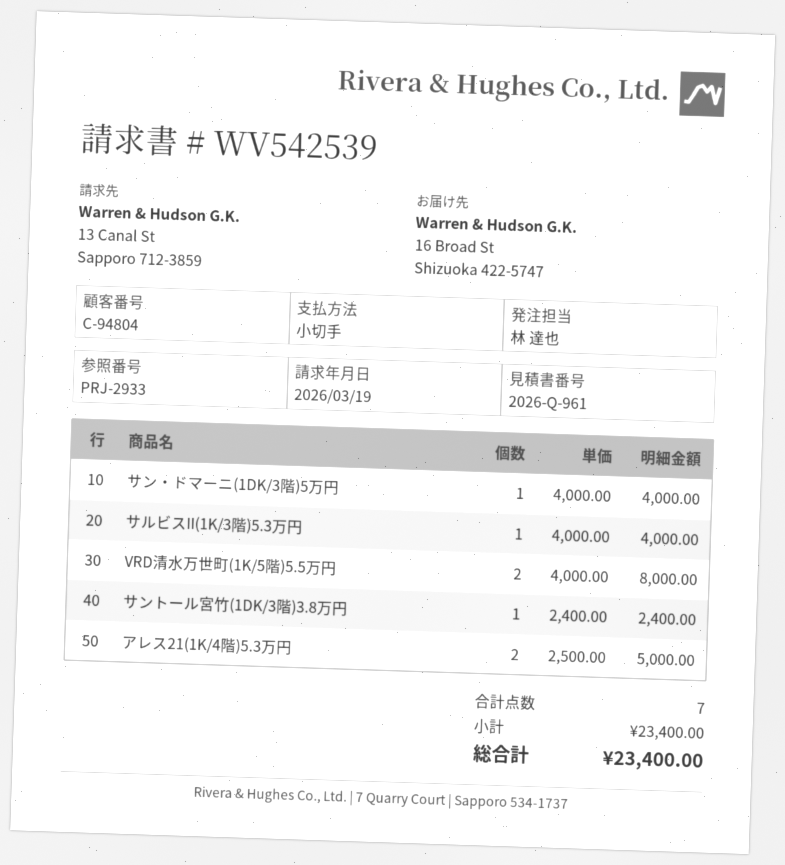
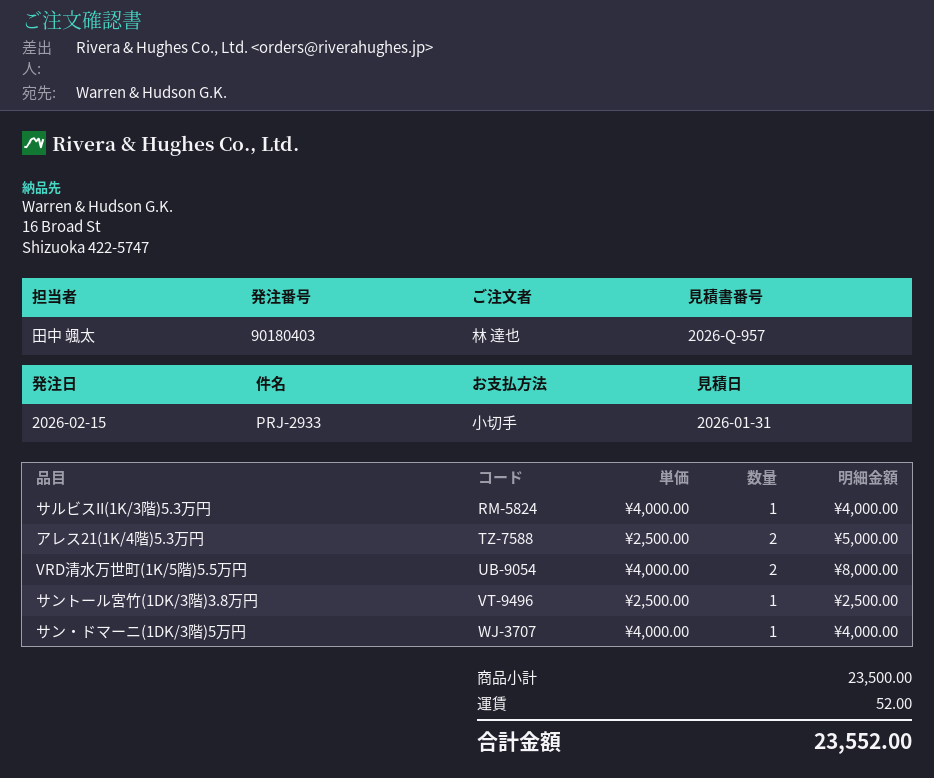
quote number: 2026-Q-961 -> 2026-Q-957
サントール宮竹(1DK/3階)3.8万円: 1 x 2400.00 = 2400.00 -> 1 x 2500.00 = 2500.00
subtotal: 23400.00 -> 23500.00
shipping: none -> 52.00
total: 23400.00 -> 23552.00

